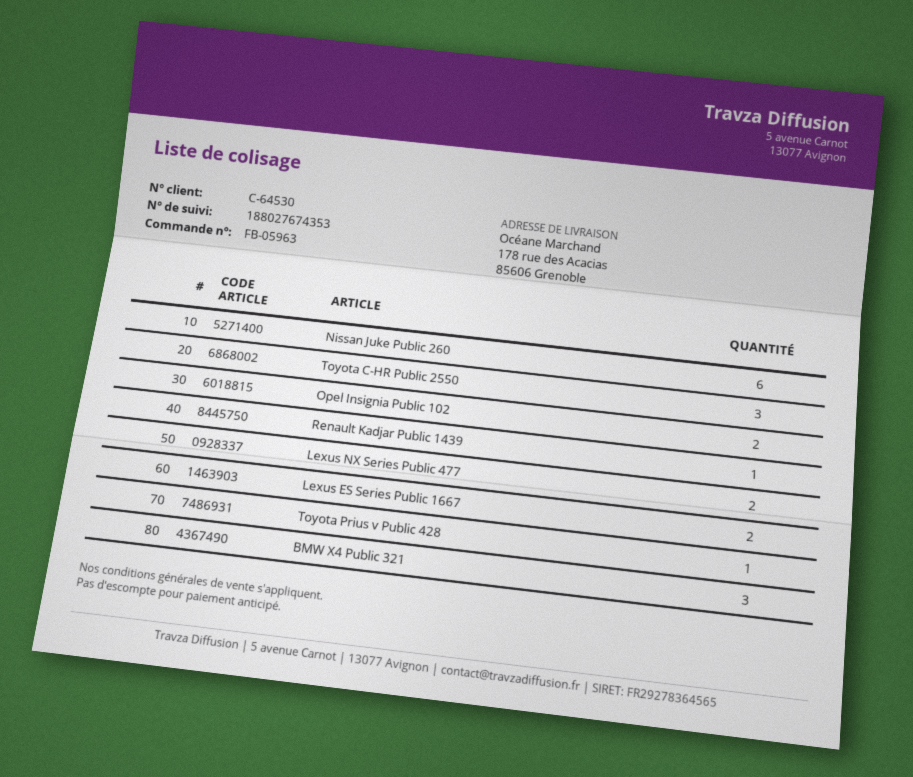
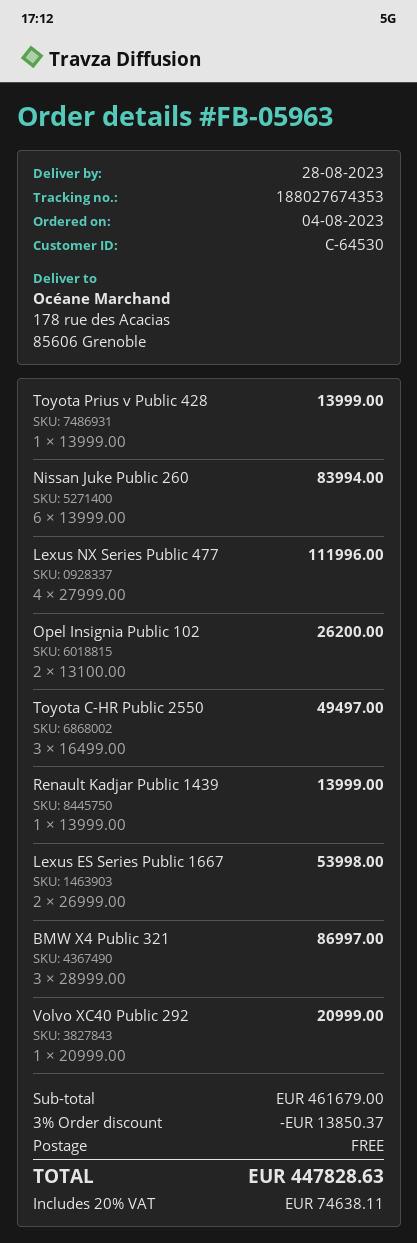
Lexus NX Series Public 477: 2 -> 4
Volvo XC40 Public 292: none -> 1

